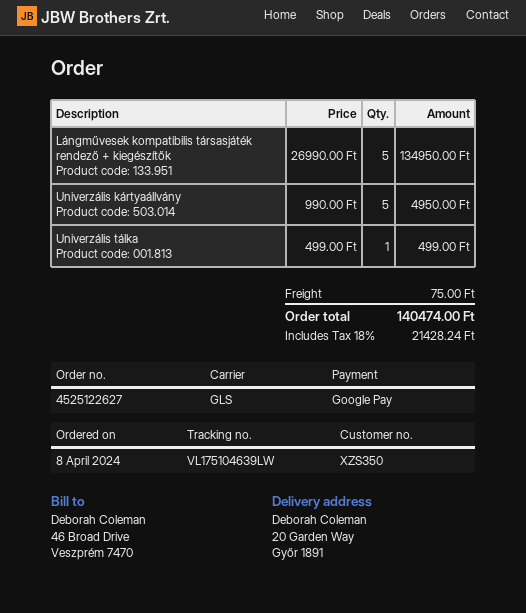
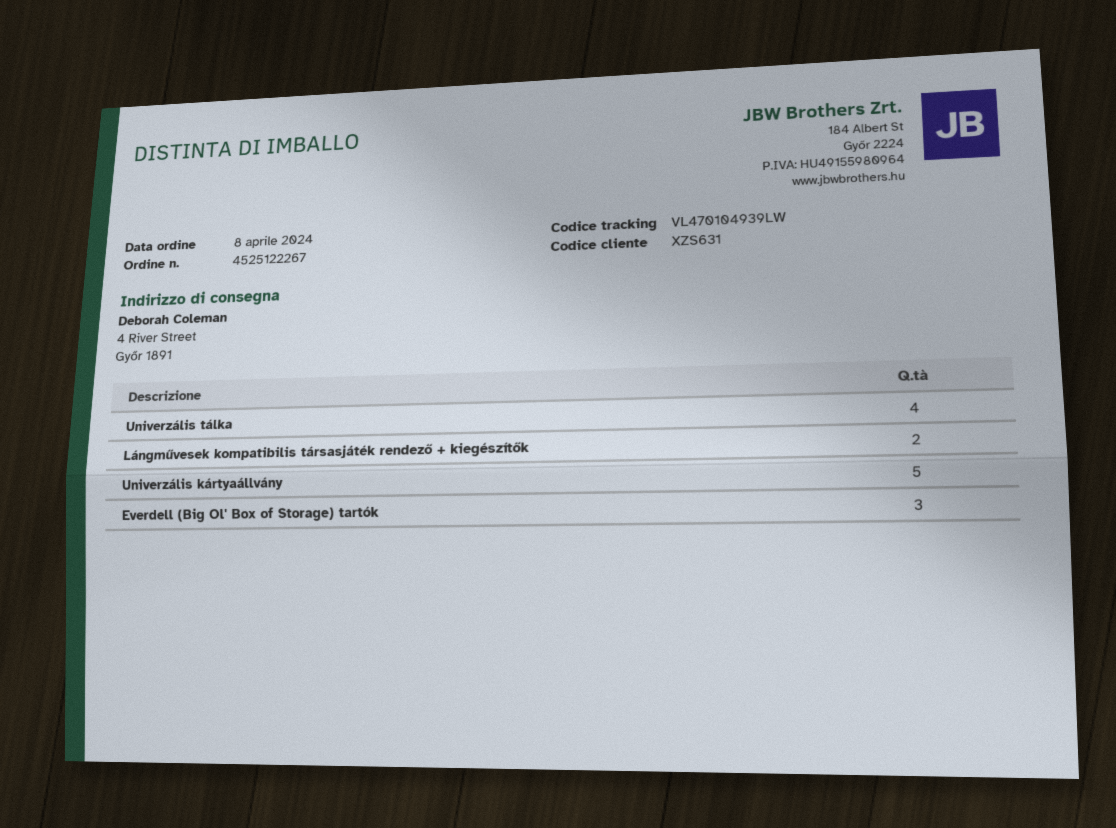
order number: 4525122627 -> 4525122267
customer number: XZS350 -> XZS631
tracking number: VL175104639LW -> VL470104939LW
ship to: 20 Garden Way, Győr 1891 -> 4 River Street, Győr 1891
Lángművesek kompatibilis társasjáték rendező + kiegészítők: 5 -> 2
Univerzális tálka: 1 -> 4
Everdell (Big Ol' Box of Storage) tartók: none -> 3

